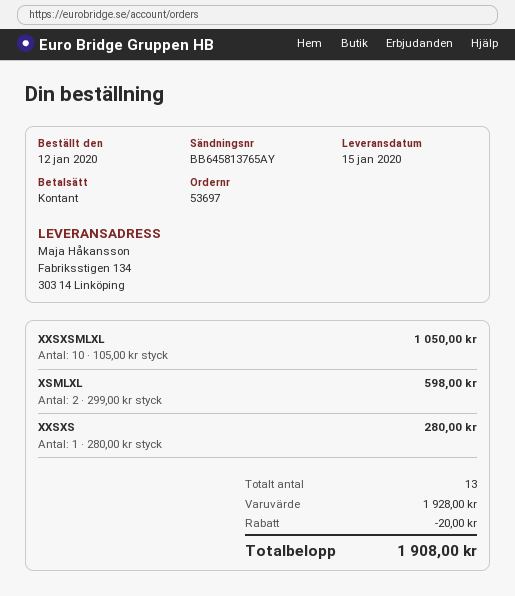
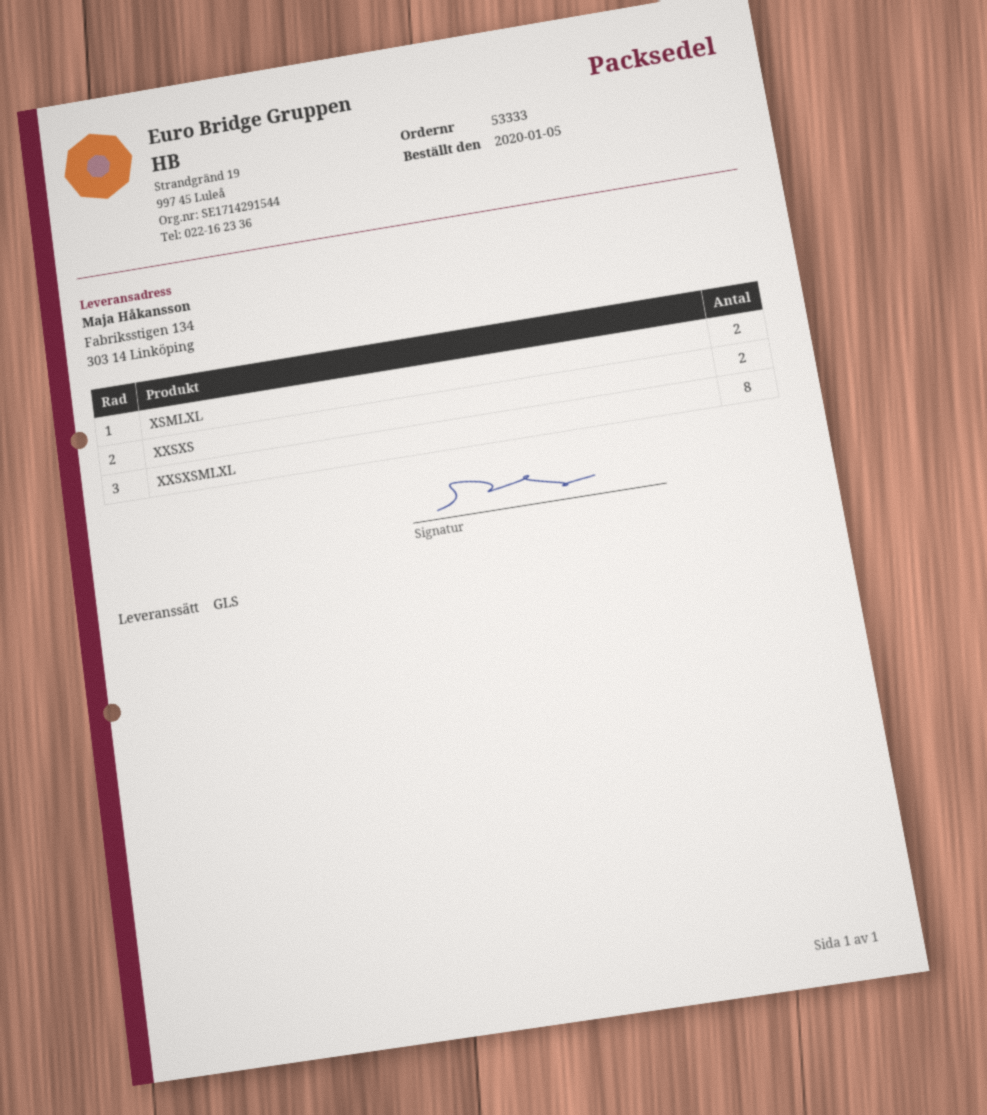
order number: 53697 -> 53333
order date: 2020-01-12 -> 2020-01-05
XXSXSMLXL: 10 -> 8
XXSXS: 1 -> 2

